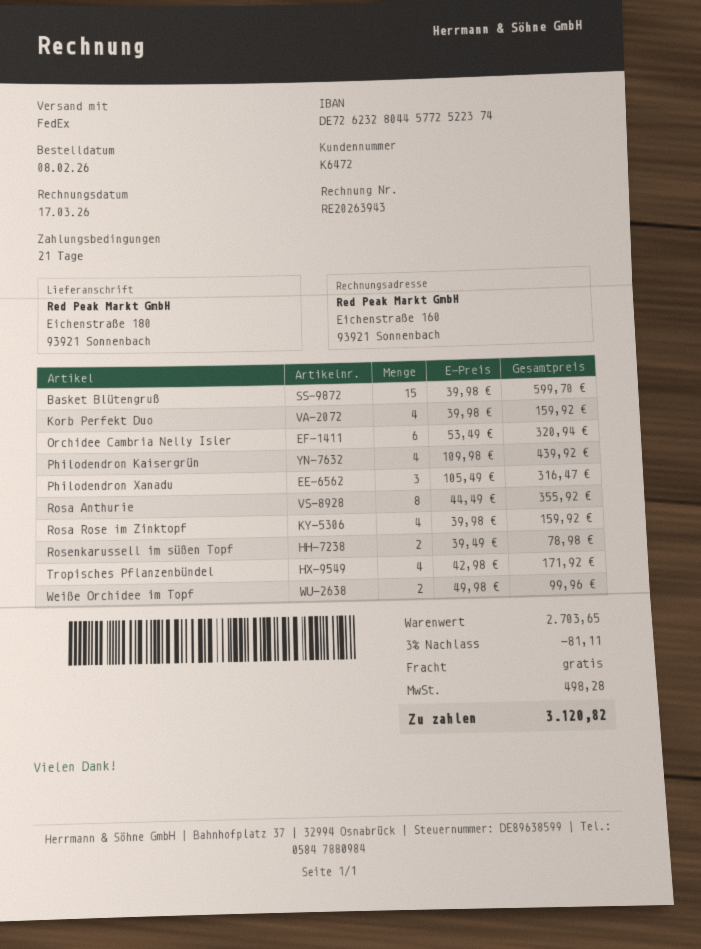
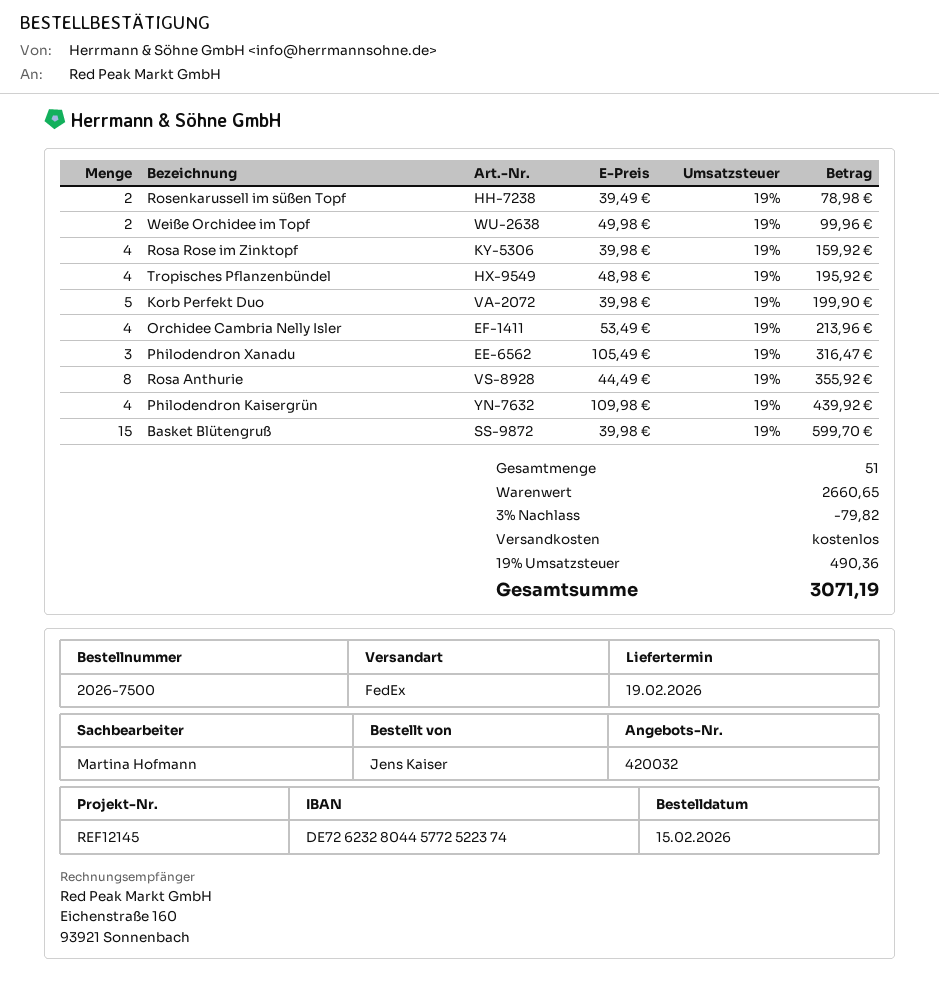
order date: 2026-02-08 -> 2026-02-15
Korb Perfekt Duo: 4 x 39.98 = 159.92 -> 5 x 39.98 = 199.90
Orchidee Cambria Nelly Isler: 6 x 53.49 = 320.94 -> 4 x 53.49 = 213.96
Tropisches Pflanzenbündel: 4 x 42.98 = 171.92 -> 4 x 48.98 = 195.92
subtotal: 2703.65 -> 2660.65
discount: 3% = 81.11 -> 3% = 79.82
tax: 498.28 -> 490.36
total: 3120.82 -> 3071.19

